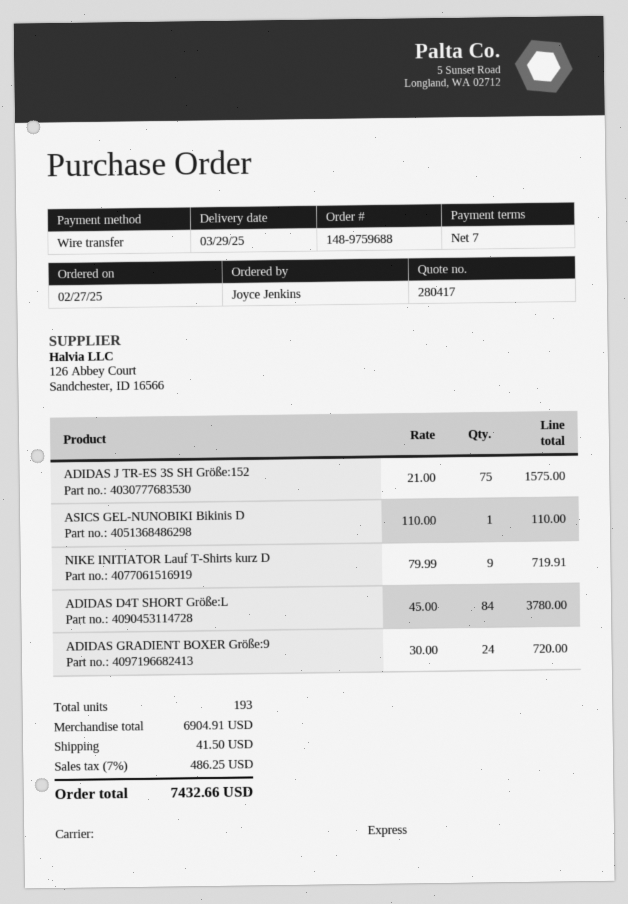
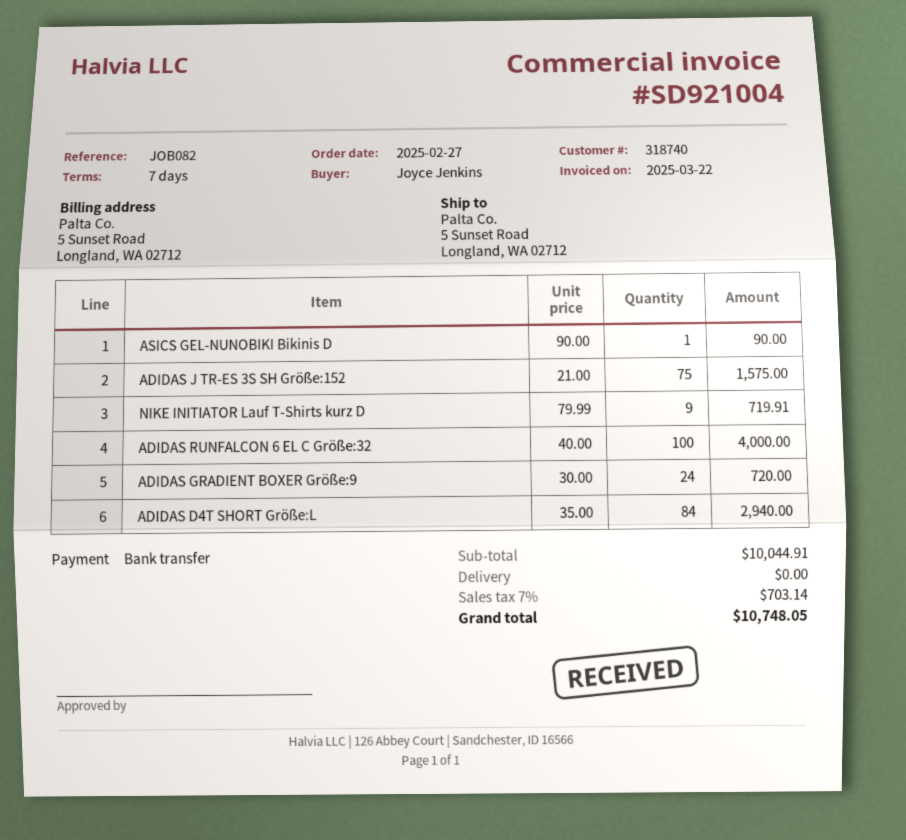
ASICS GEL-NUNOBIKI Bikinis D: 1 x 110.00 = 110.00 -> 1 x 90.00 = 90.00
ADIDAS D4T SHORT Größe:L: 84 x 45.00 = 3780.00 -> 84 x 35.00 = 2940.00
ADIDAS RUNFALCON 6 EL C Größe:32: none -> 100 x 40.00 = 4000.00
subtotal: 6904.91 -> 10044.91
shipping: 41.50 -> 0.00
tax: 7% = 486.25 -> 7% = 703.14
total: 7432.66 -> 10748.05

